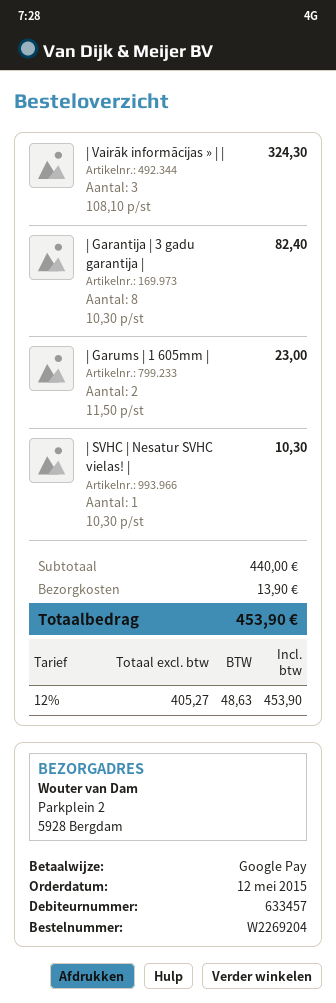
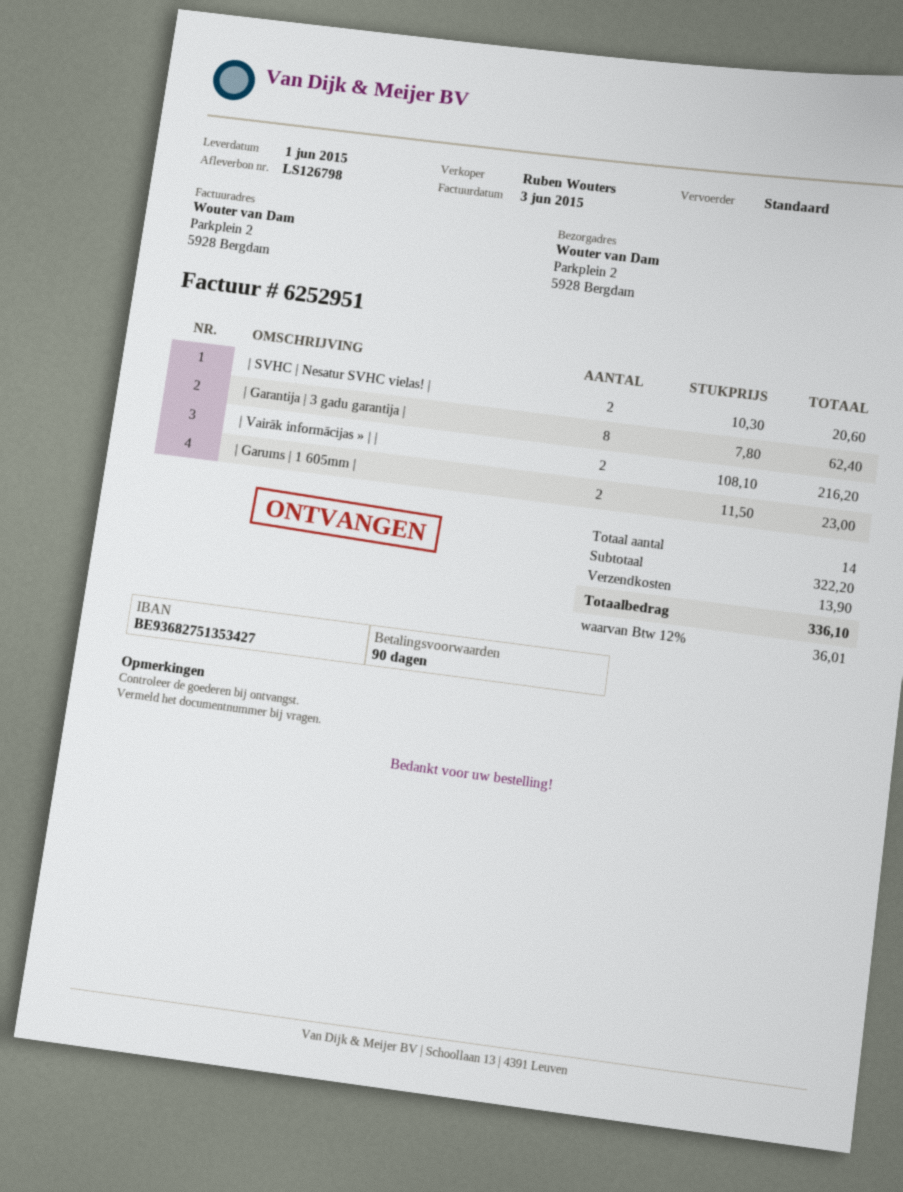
| Vairāk informācijas » | |: 3 x 108.10 = 324.30 -> 2 x 108.10 = 216.20
| Garantija | 3 gadu garantija |: 8 x 10.30 = 82.40 -> 8 x 7.80 = 62.40
| SVHC | Nesatur SVHC vielas! |: 1 x 10.30 = 10.30 -> 2 x 10.30 = 20.60
subtotal: 440.00 -> 322.20
tax: 12% = 48.63 -> 12% = 36.01
total: 453.90 -> 336.10

